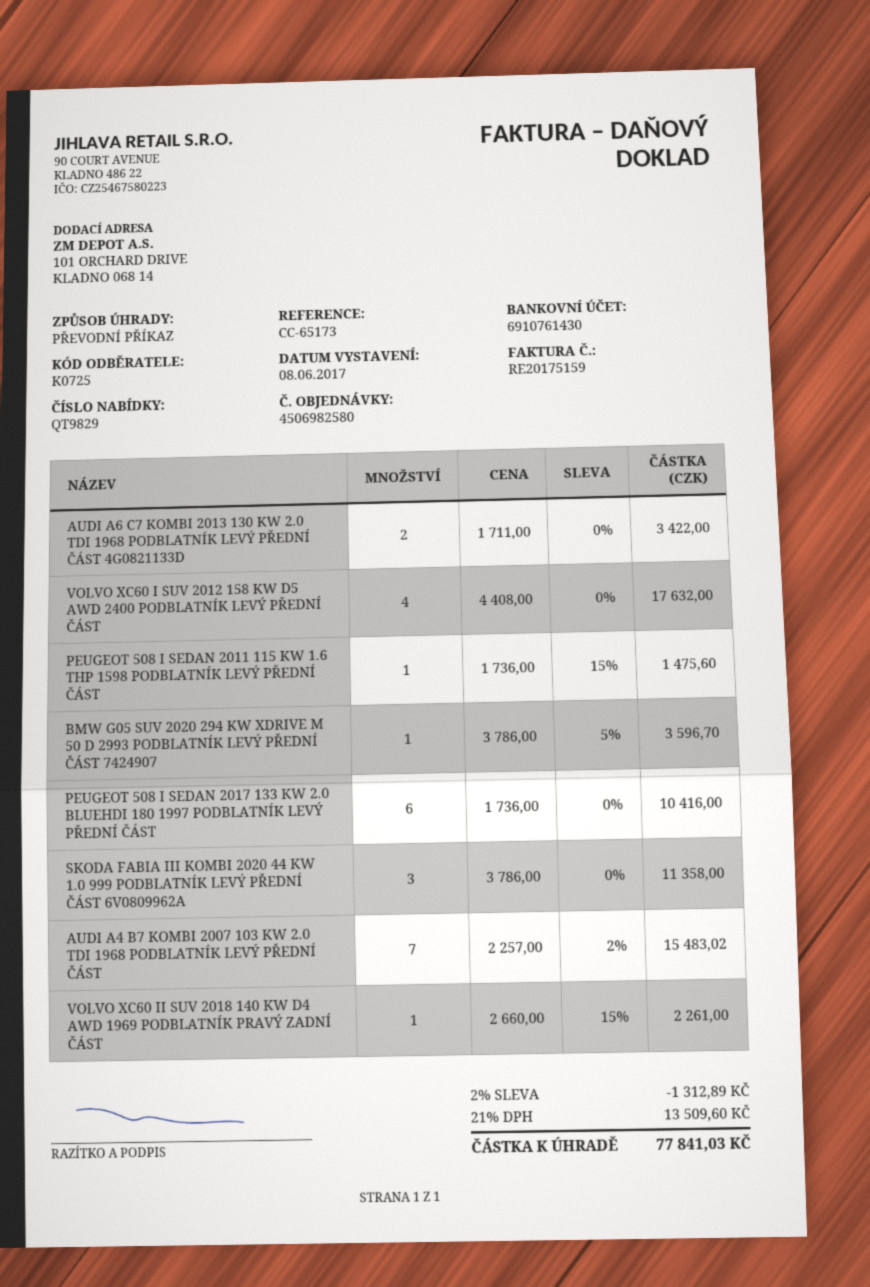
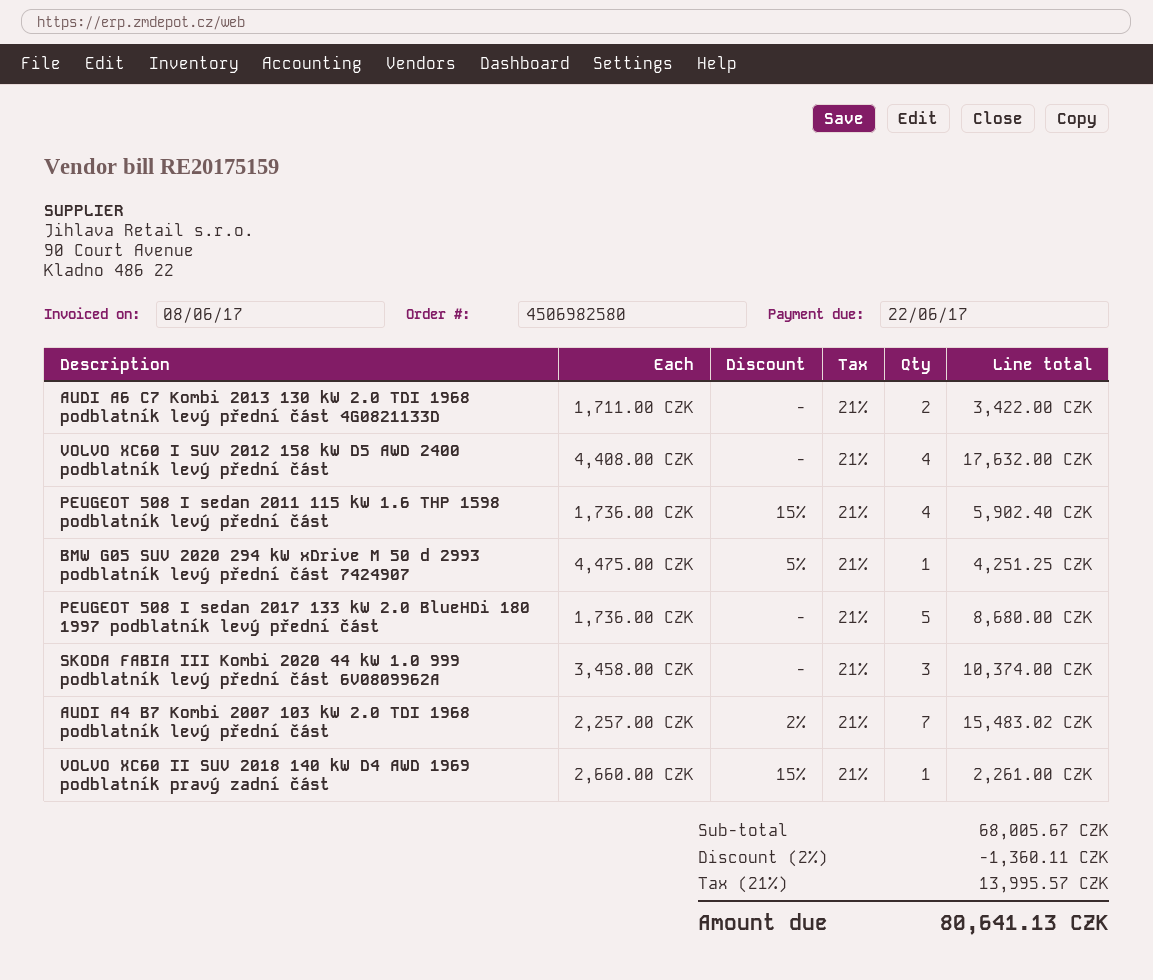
PEUGEOT 508 I SEDAN 2011 115 KW 1.6 THP 1598 PODBLATNÍK LEVÝ PŘEDNÍ ČÁST: 1 x 1736.00 - 15% = 1475.60 -> 4 x 1736.00 - 15% = 5902.40
BMW G05 SUV 2020 294 KW XDRIVE M 50 D 2993 PODBLATNÍK LEVÝ PŘEDNÍ ČÁST 7424907: 1 x 3786.00 - 5% = 3596.70 -> 1 x 4475.00 - 5% = 4251.25
PEUGEOT 508 I SEDAN 2017 133 KW 2.0 BLUEHDI 180 1997 PODBLATNÍK LEVÝ PŘEDNÍ ČÁST: 6 x 1736.00 = 10416.00 -> 5 x 1736.00 = 8680.00
SKODA FABIA III KOMBI 2020 44 KW 1.0 999 PODBLATNÍK LEVÝ PŘEDNÍ ČÁST 6V0809962A: 3 x 3786.00 = 11358.00 -> 3 x 3458.00 = 10374.00
discount: 2% = 1312.89 -> 2% = 1360.11
tax: 21% = 13509.60 -> 21% = 13995.57
total: 77841.03 -> 80641.13

